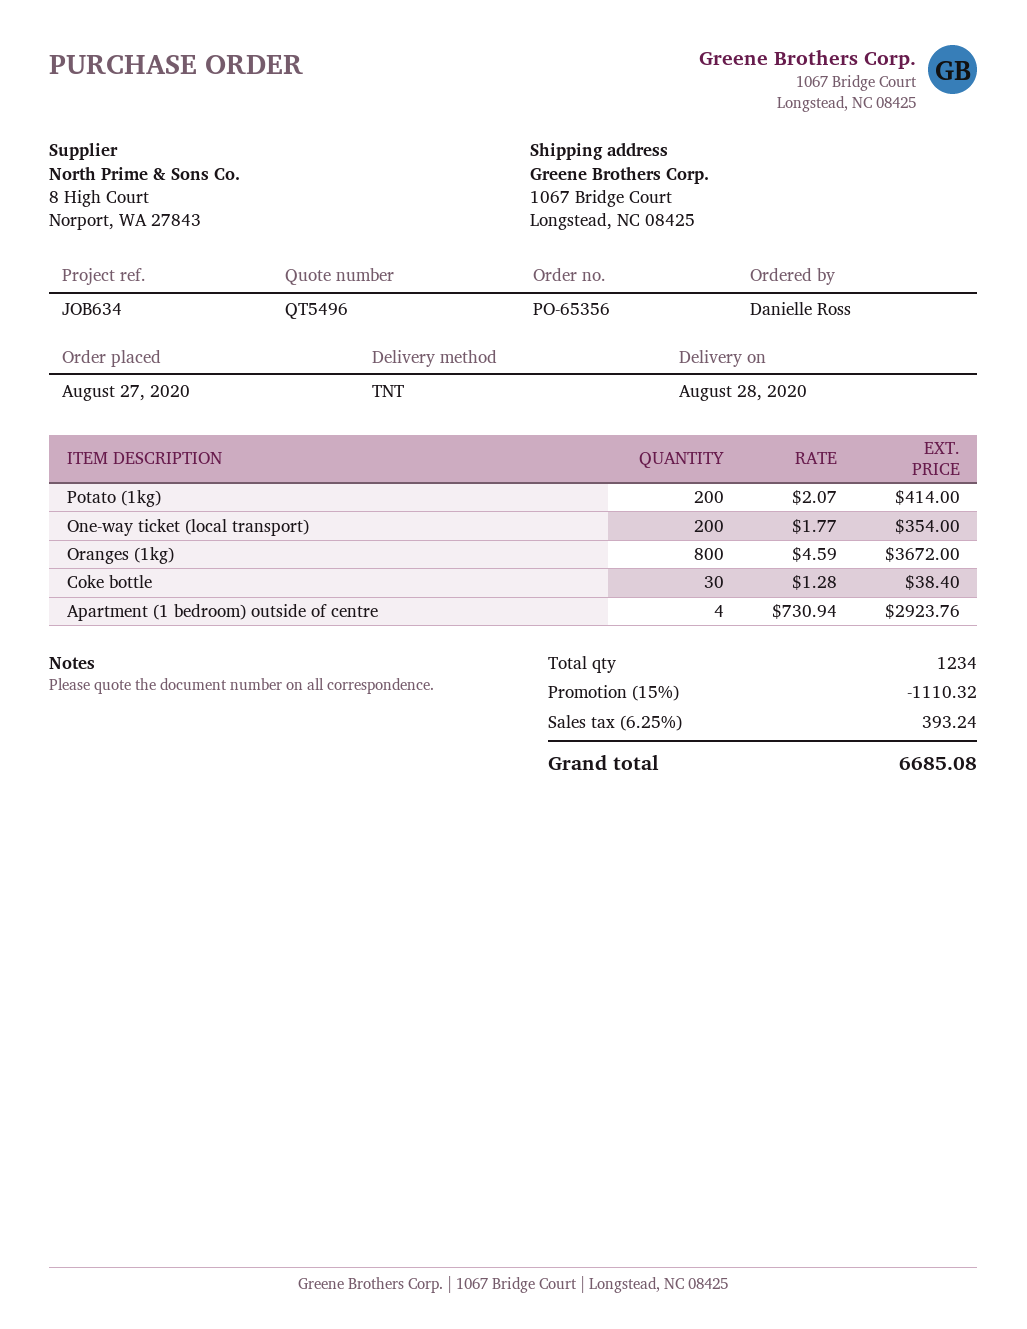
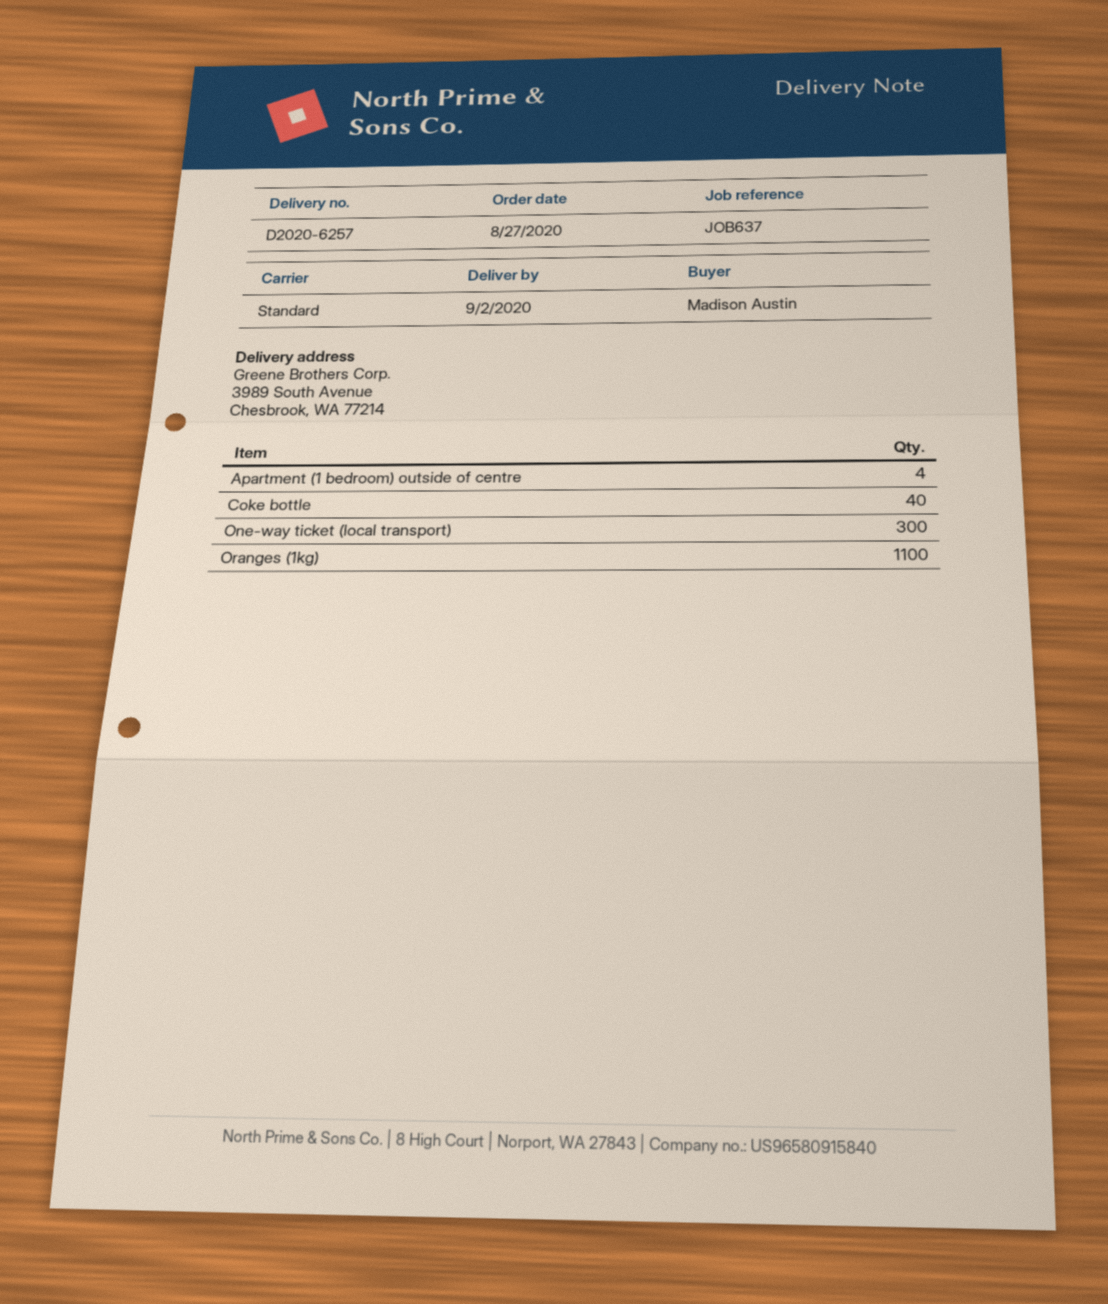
delivery date: 2020-08-28 -> 2020-09-02
reference: JOB634 -> JOB637
ordered by: Danielle Ross -> Madison Austin
shipping method: TNT -> standard
ship to: 1067 Bridge Court, Longstead, NC 08425 -> 3989 South Avenue, Chesbrook, WA 77214
Potato (1kg): 200 -> none
One-way ticket (local transport): 200 -> 300
Oranges (1kg): 800 -> 1100
Coke bottle: 30 -> 40

